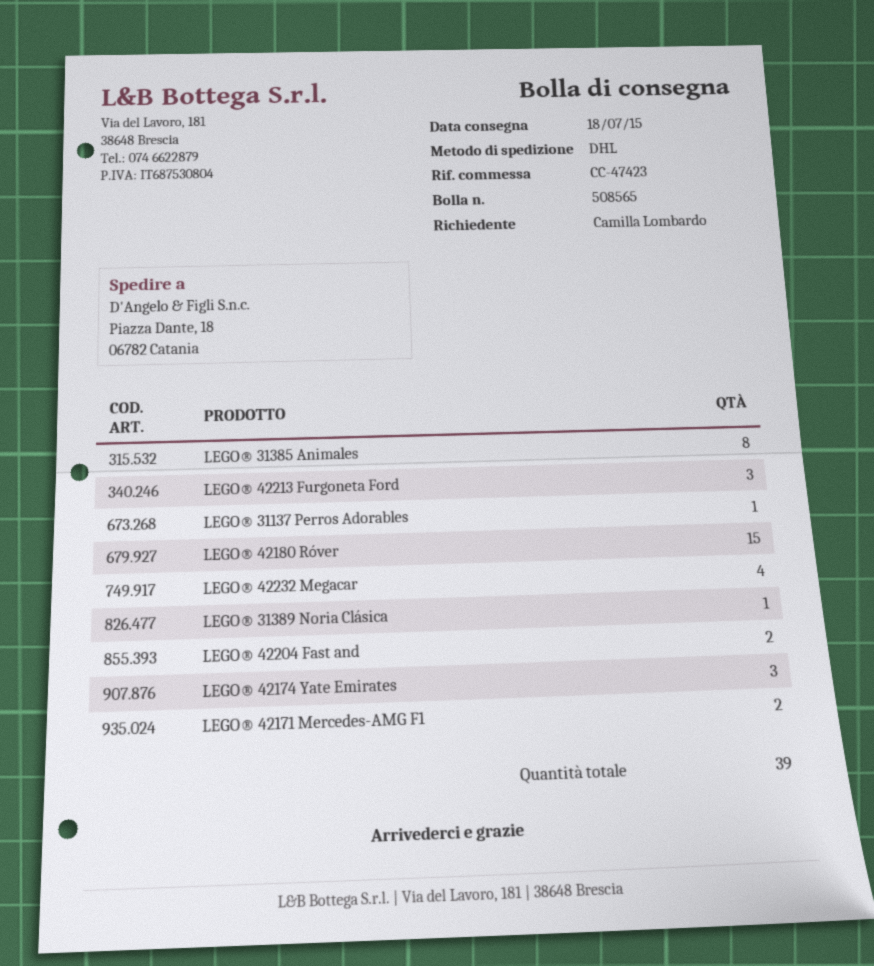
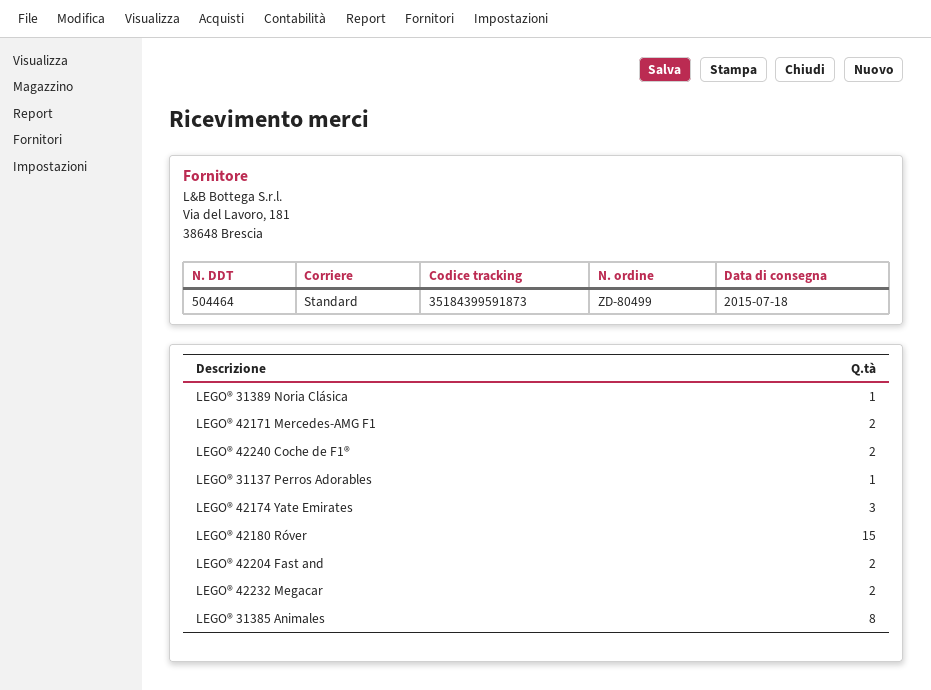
delivery note number: 508565 -> 504464
shipping method: DHL -> standard
LEGO® 42213 Furgoneta Ford: 3 -> none
LEGO® 42232 Megacar: 4 -> 2
LEGO® 42240 Coche de F1®: none -> 2

